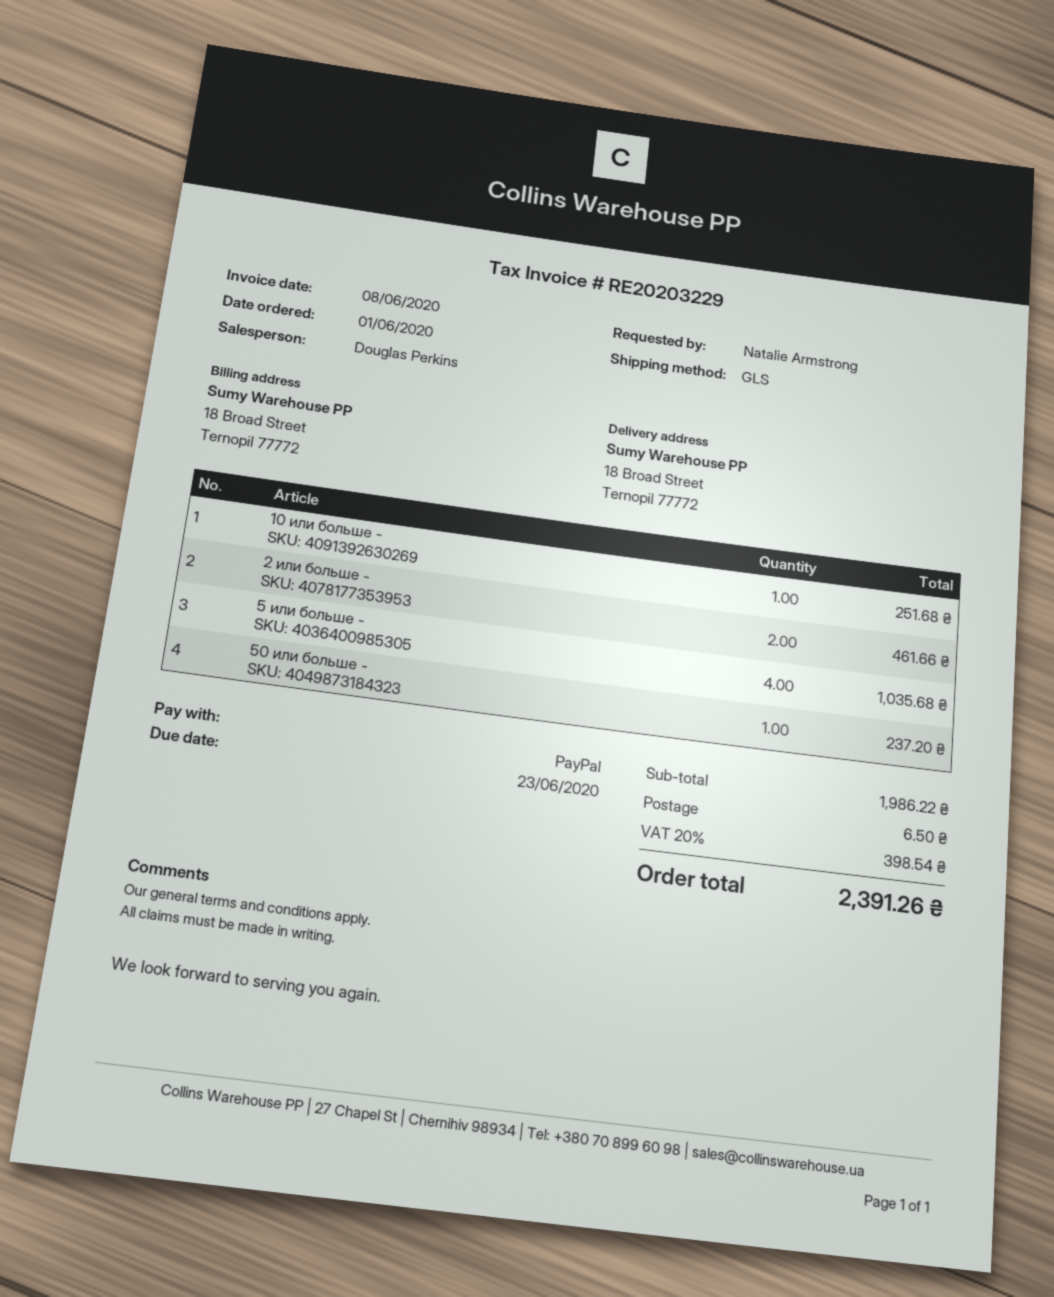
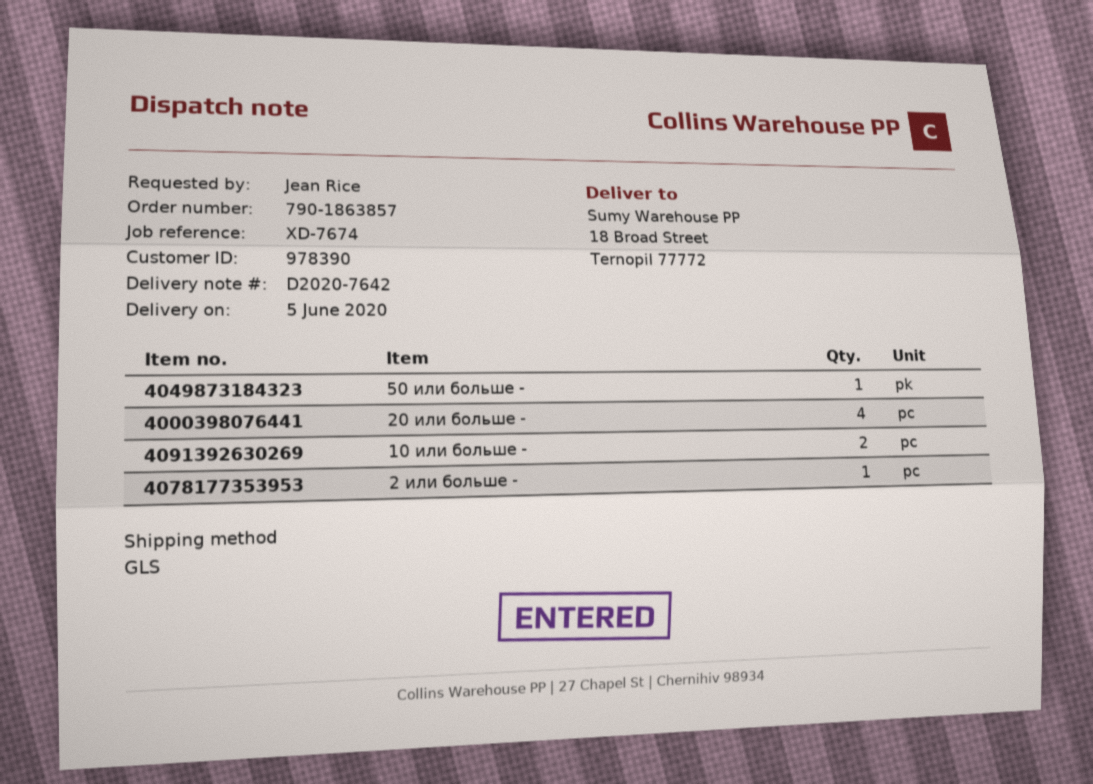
ordered by: Natalie Armstrong -> Jean Rice
10 или больше -: 1 -> 2
2 или больше -: 2 -> 1
5 или больше -: 4 -> none
20 или больше -: none -> 4

